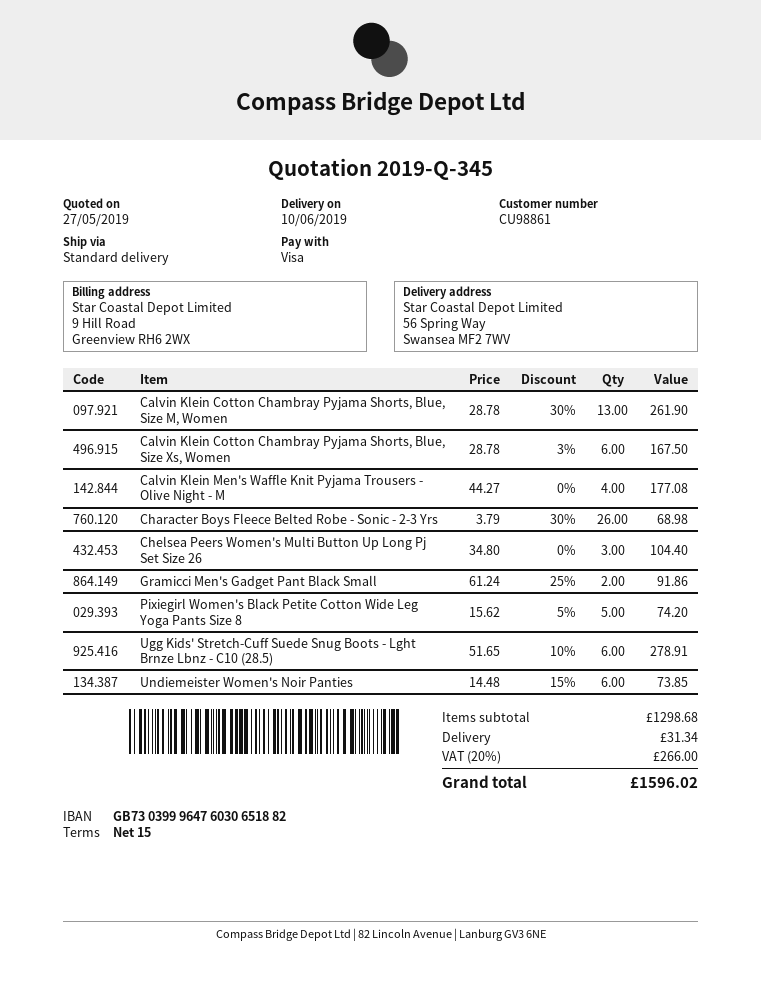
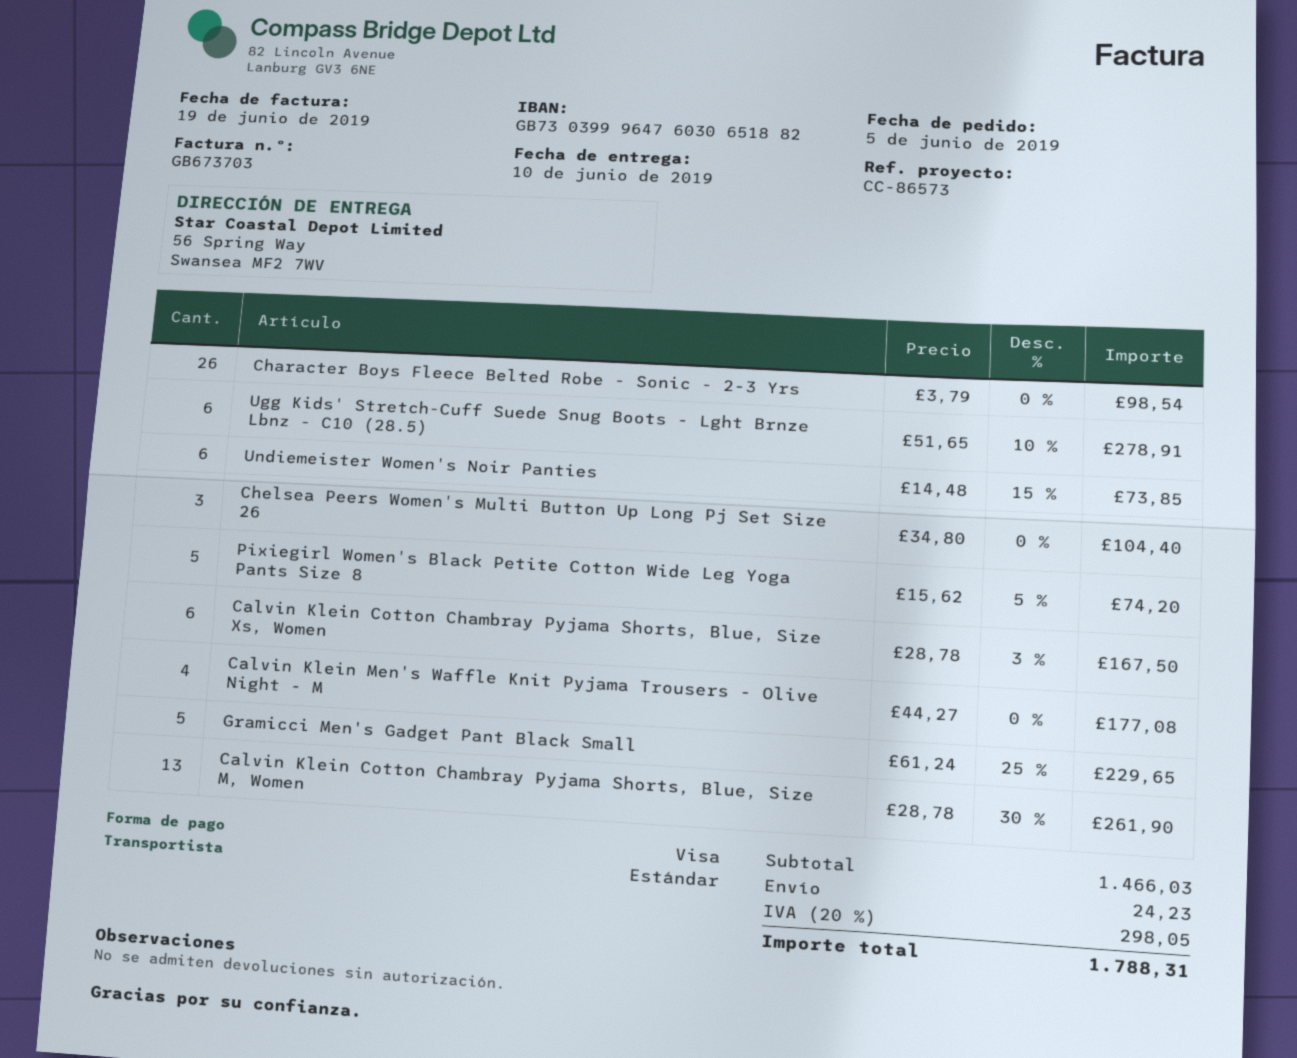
Character Boys Fleece Belted Robe - Sonic - 2-3 Yrs: 26 x 3.79 - 30% = 68.98 -> 26 x 3.79 = 98.54
Gramicci Men's Gadget Pant Black Small: 2 x 61.24 - 25% = 91.86 -> 5 x 61.24 - 25% = 229.65
subtotal: 1298.68 -> 1466.03
shipping: 31.34 -> 24.23
tax: 20% = 266.00 -> 20% = 298.05
total: 1596.02 -> 1788.31

